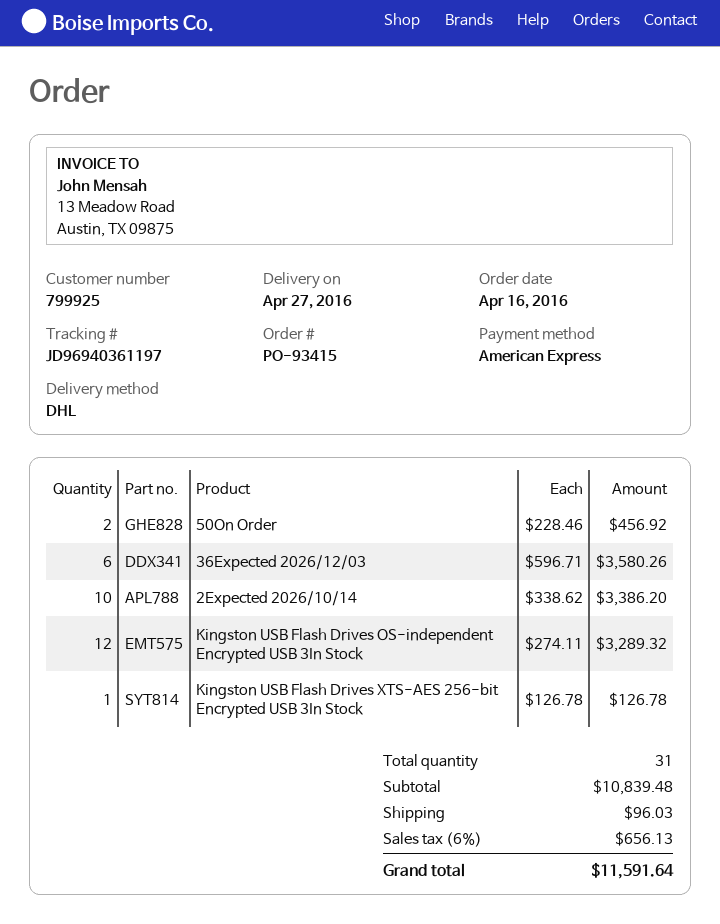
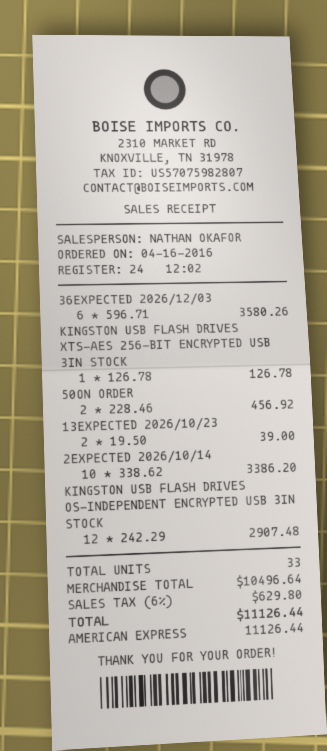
Kingston USB Flash Drives OS-independent Encrypted USB 3In Stock: 12 x 274.11 = 3289.32 -> 12 x 242.29 = 2907.48
13EXPECTED 2026/10/23: none -> 2 x 19.50 = 39.00
total quantity: 31 -> 33
subtotal: 10839.48 -> 10496.64
shipping: 96.03 -> none
tax: 6% = 656.13 -> 6% = 629.80
total: 11591.64 -> 11126.44

